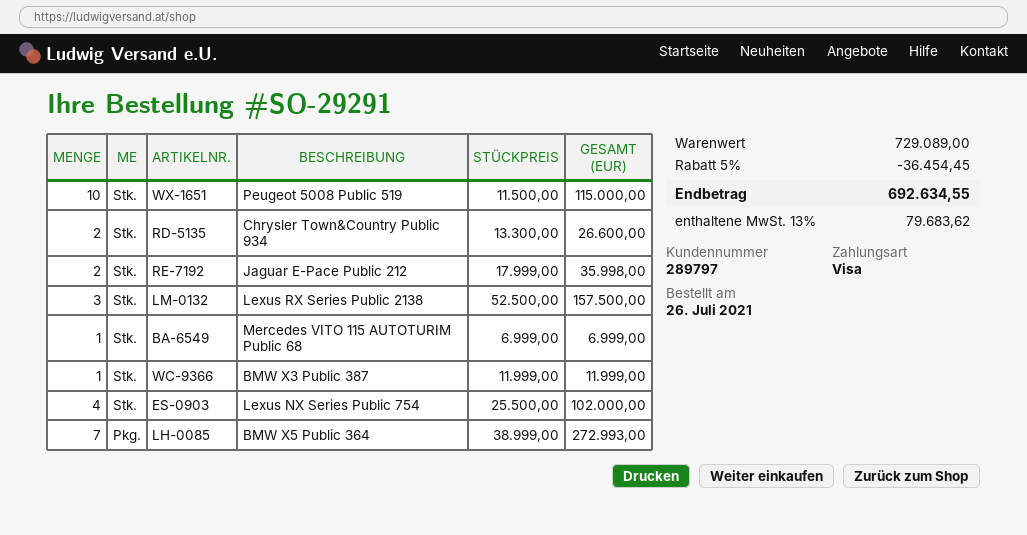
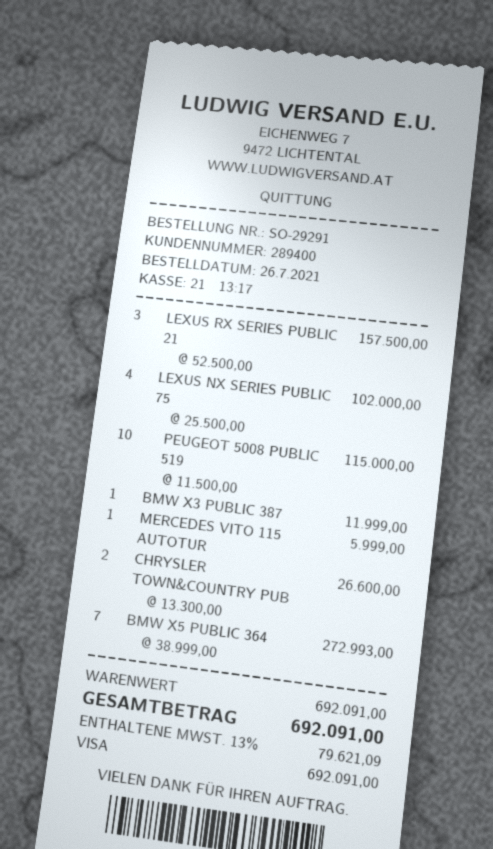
customer number: 289797 -> 289400
Jaguar E-Pace Public 212: 2 x 17999.00 = 35998.00 -> none
Mercedes VITO 115 AUTOTURIM Public 68: 1 x 6999.00 = 6999.00 -> 1 x 5999.00 = 5999.00
subtotal: 729089.00 -> 692091.00
discount: 5% = 36454.45 -> none
tax: 13% = 79683.62 -> 13% = 79621.09
total: 692634.55 -> 692091.00

